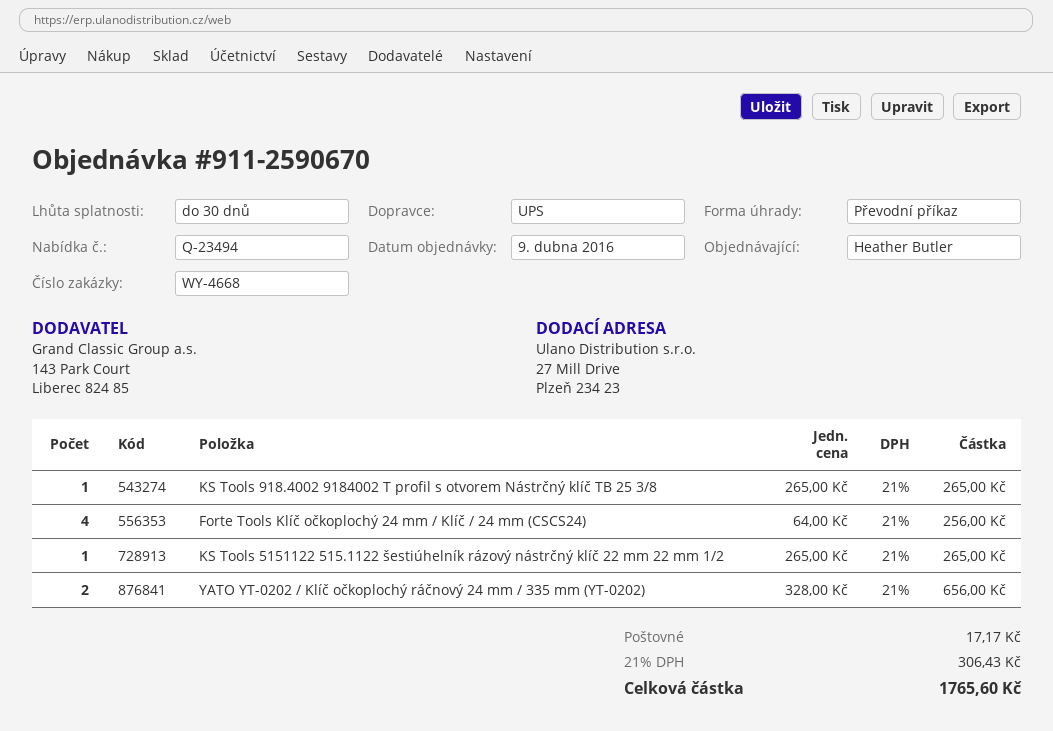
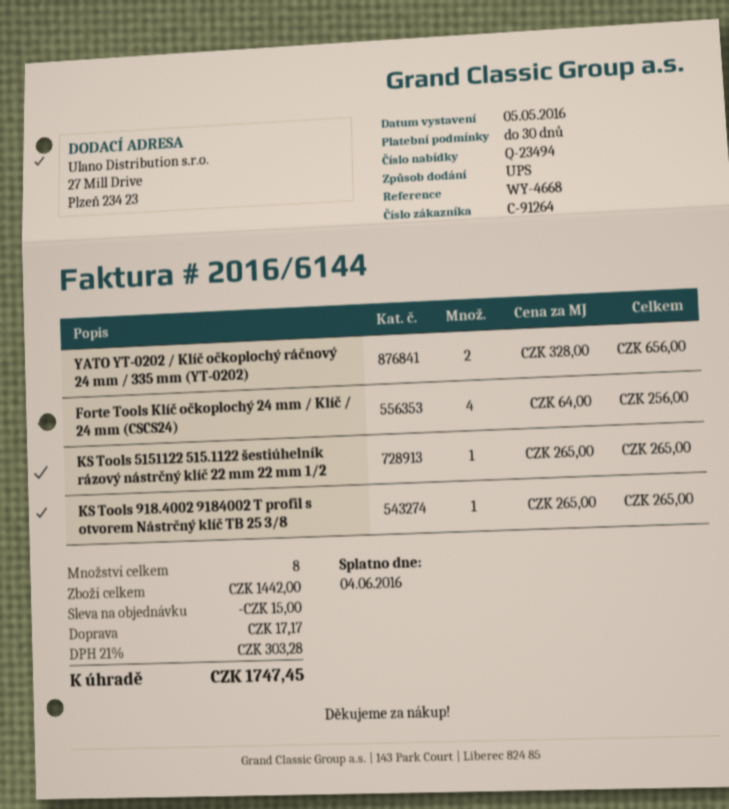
discount: none -> 15.00
tax: 21% = 306.43 -> 21% = 303.28
total: 1765.60 -> 1747.45

